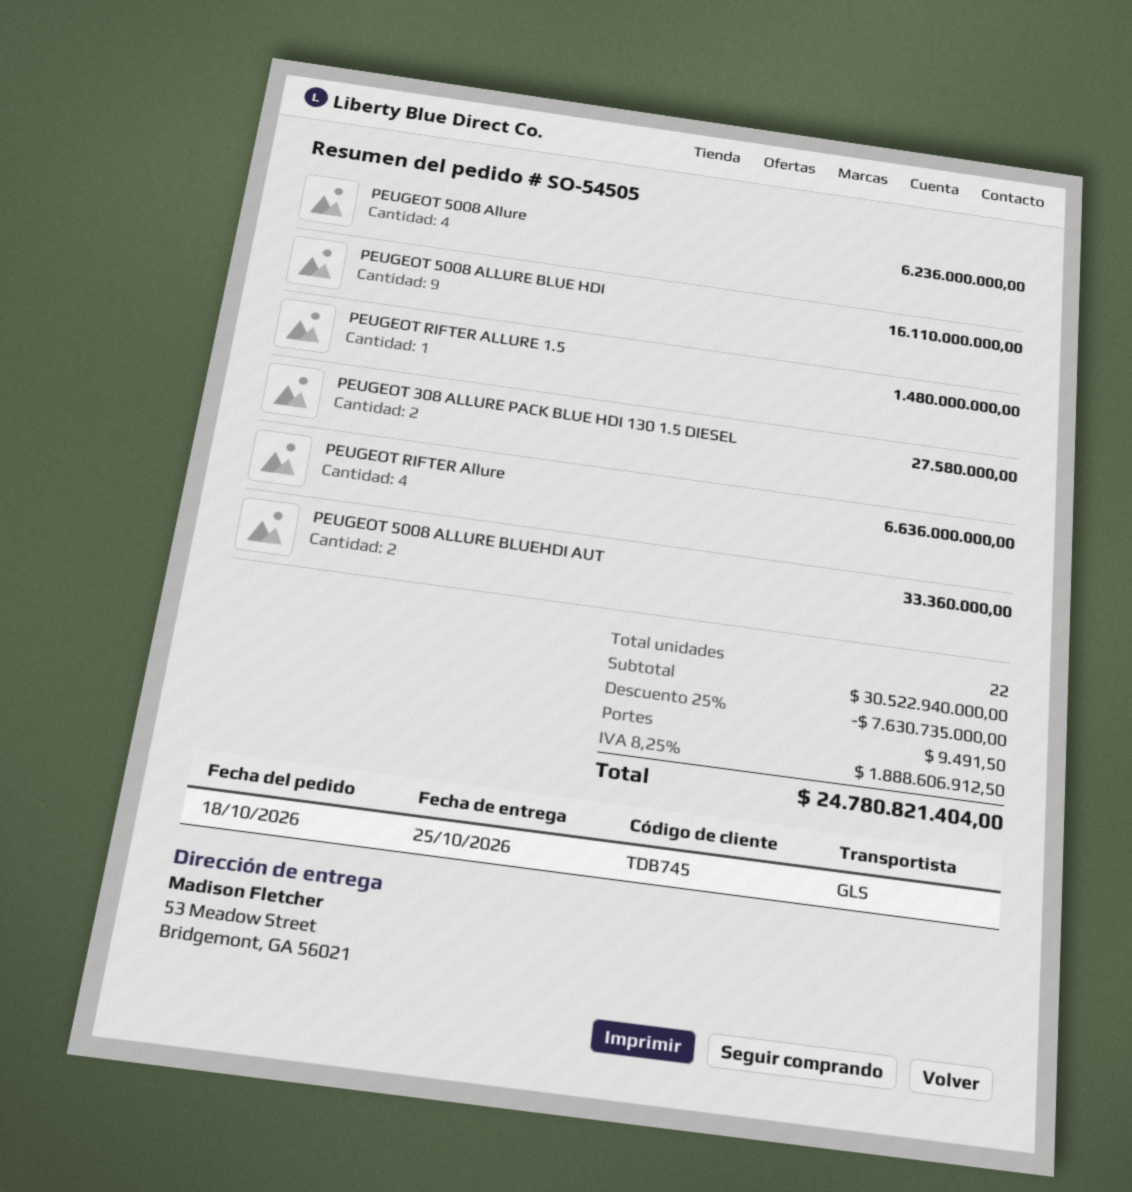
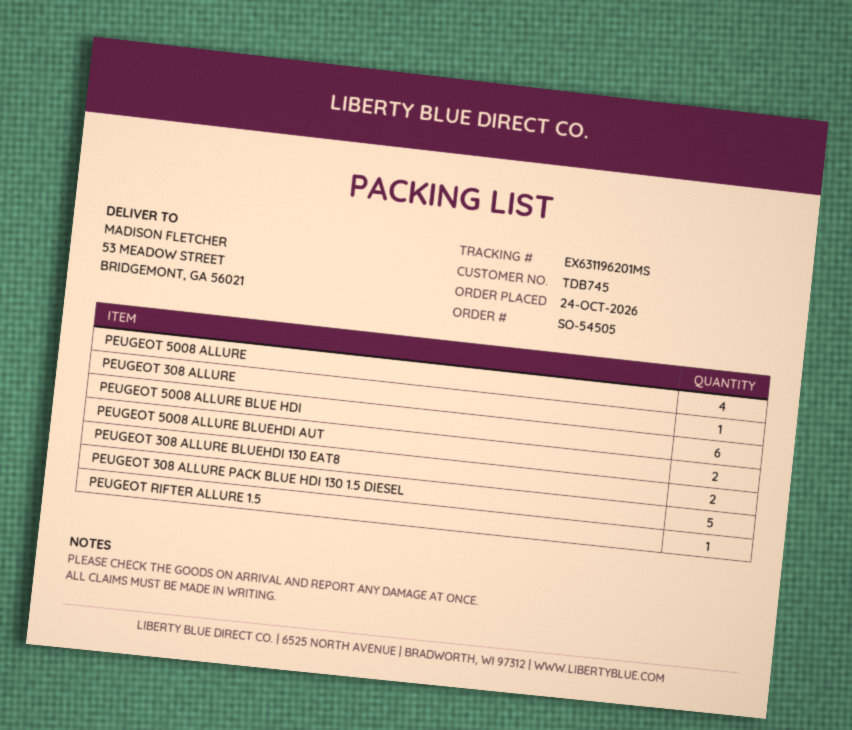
order date: 2026-10-18 -> 2026-10-24
PEUGEOT 5008 ALLURE BLUE HDI: 9 -> 6
PEUGEOT 308 ALLURE PACK BLUE HDI 130 1.5 DIESEL: 2 -> 5
PEUGEOT RIFTER Allure: 4 -> none
PEUGEOT 308 ALLURE: none -> 1
PEUGEOT 308 ALLURE BLUEHDI 130 EAT8: none -> 2

